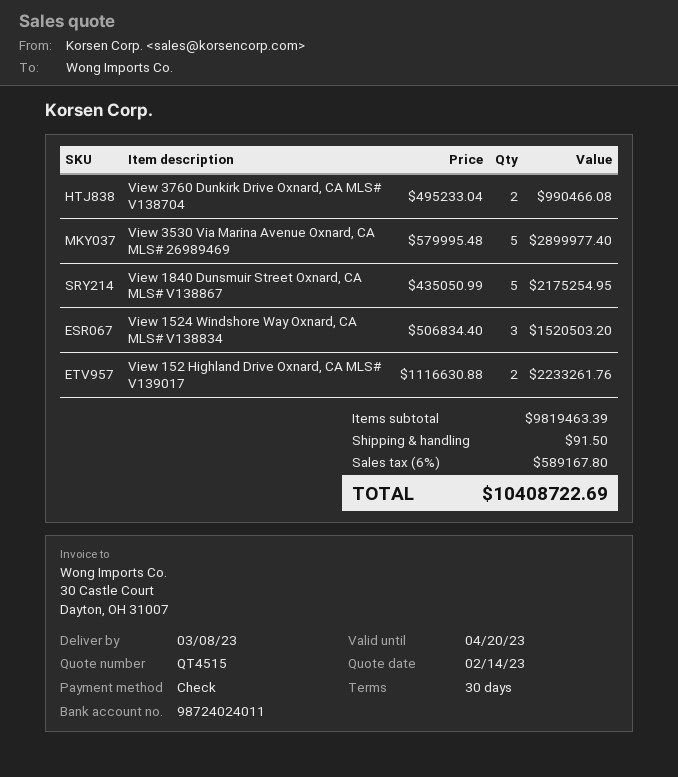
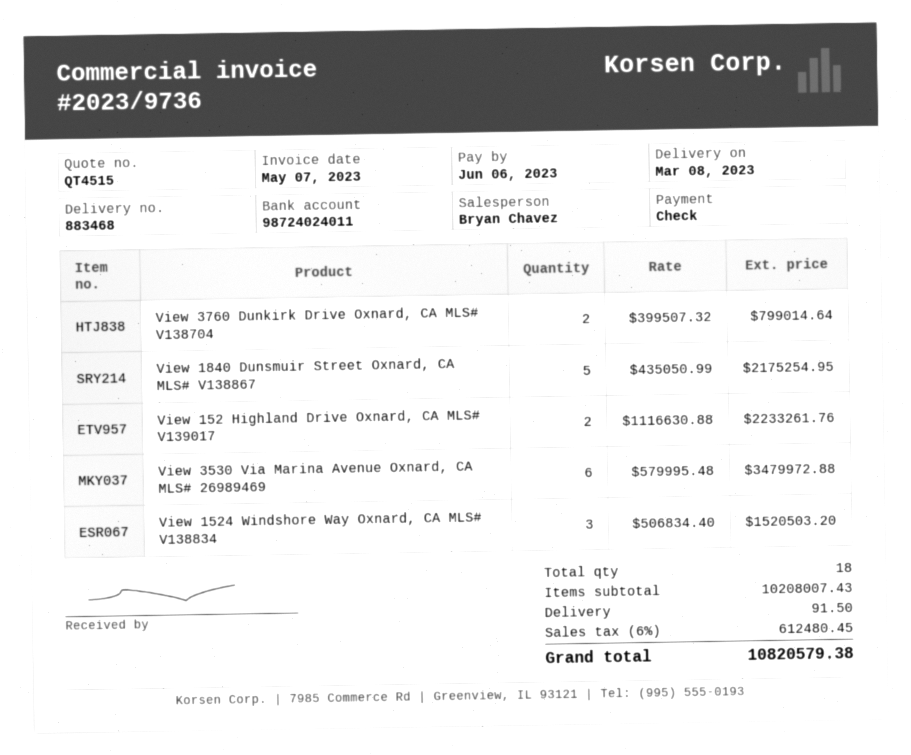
View 3760 Dunkirk Drive Oxnard, CA MLS# V138704: 2 x 495233.04 = 990466.08 -> 2 x 399507.32 = 799014.64
View 3530 Via Marina Avenue Oxnard, CA MLS# 26989469: 5 x 579995.48 = 2899977.40 -> 6 x 579995.48 = 3479972.88
subtotal: 9819463.39 -> 10208007.43
tax: 6% = 589167.80 -> 6% = 612480.45
total: 10408722.69 -> 10820579.38

